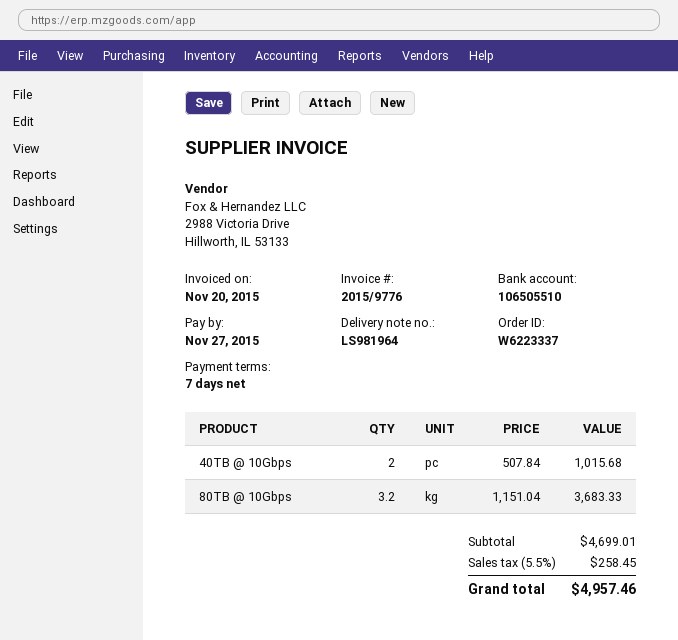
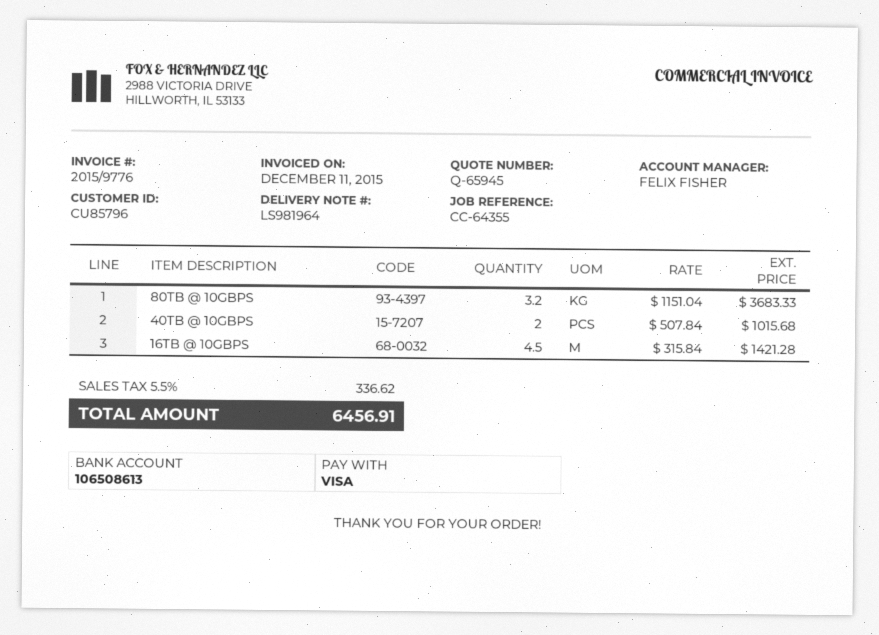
invoice date: 2015-11-20 -> 2015-12-11
bank account: 106505510 -> 106508613
16TB @ 10GBPS: none -> 4.5 x 315.84 = 1421.28
tax: 5.5% = 258.45 -> 5.5% = 336.62
total: 4957.46 -> 6456.91

